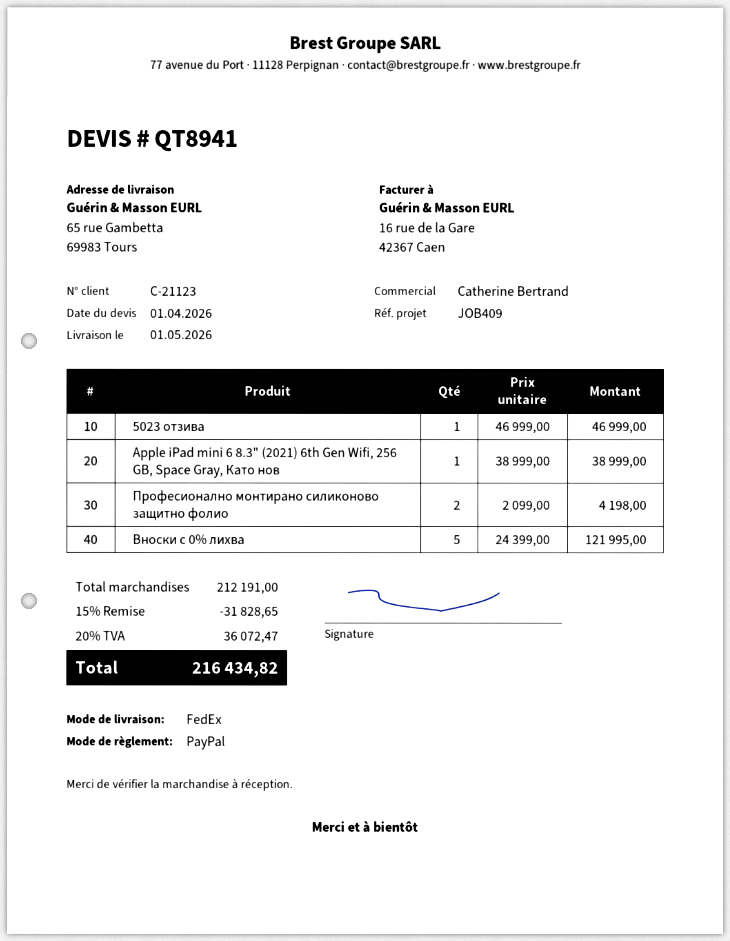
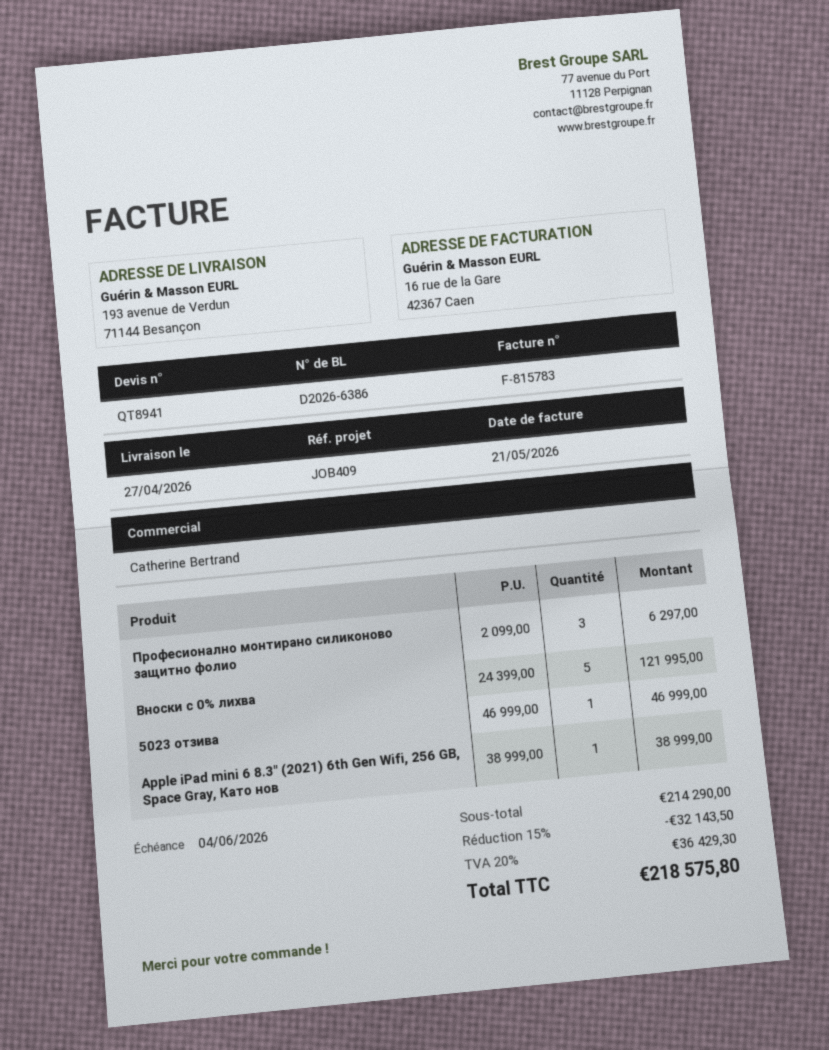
delivery date: 2026-05-01 -> 2026-04-27
ship to: 65 rue Gambetta, 69983 Tours -> 193 avenue de Verdun, 71144 Besançon
Професионално монтирано силиконово защитно фолио: 2 x 2099.00 = 4198.00 -> 3 x 2099.00 = 6297.00
subtotal: 212191.00 -> 214290.00
discount: 15% = 31828.65 -> 15% = 32143.50
tax: 20% = 36072.47 -> 20% = 36429.30
total: 216434.82 -> 218575.80

